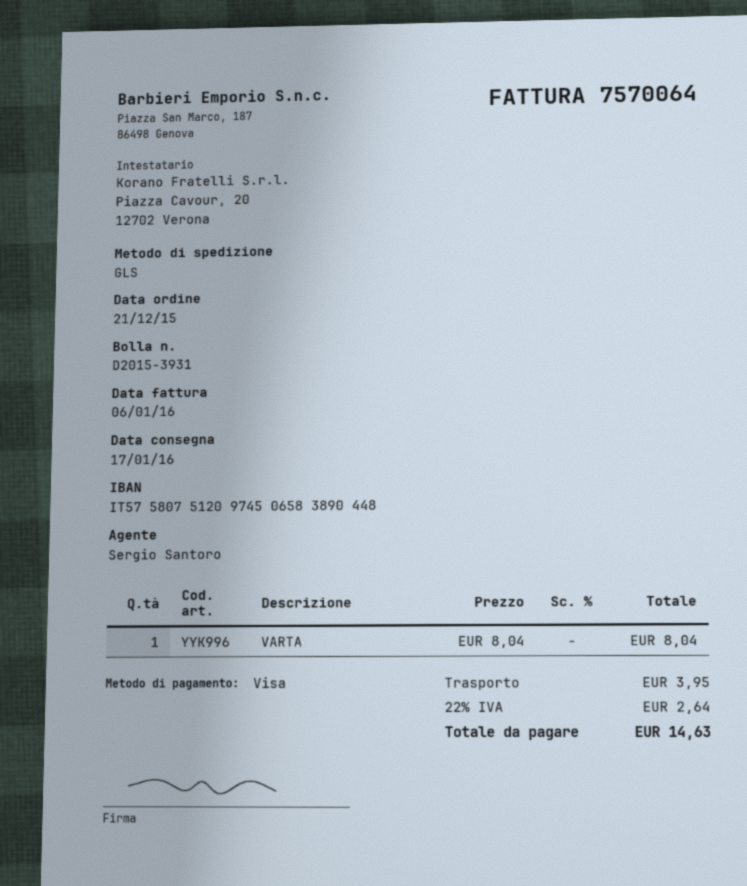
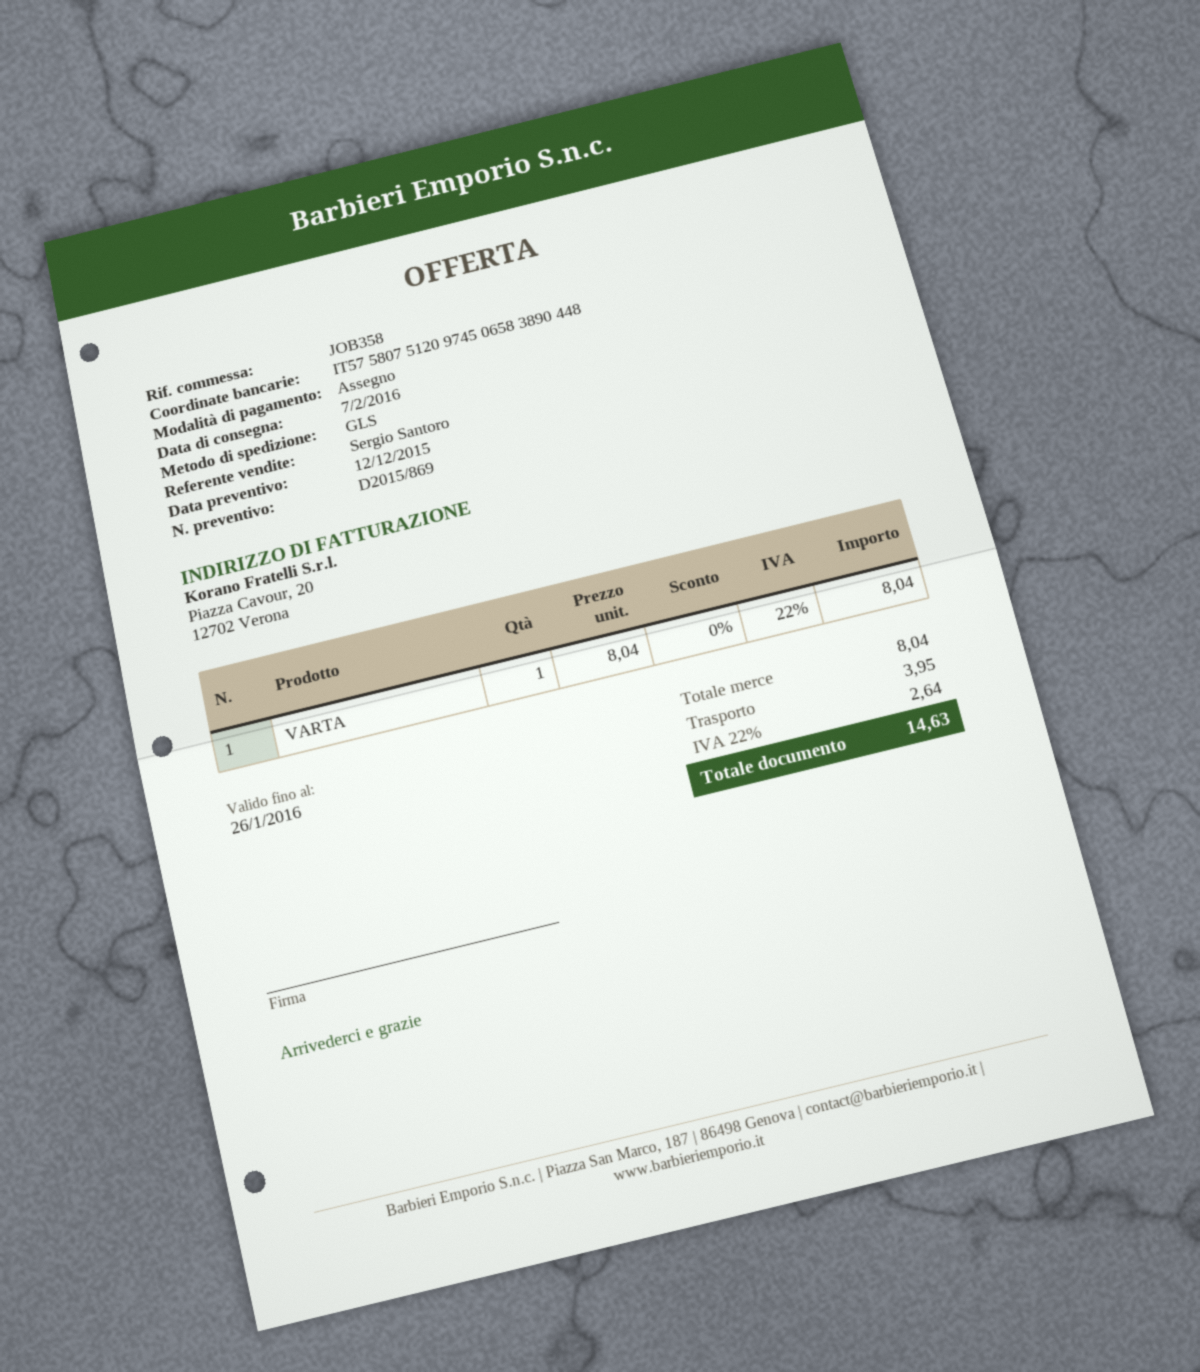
delivery date: 2016-01-17 -> 2016-02-07
payment method: Visa -> cheque

